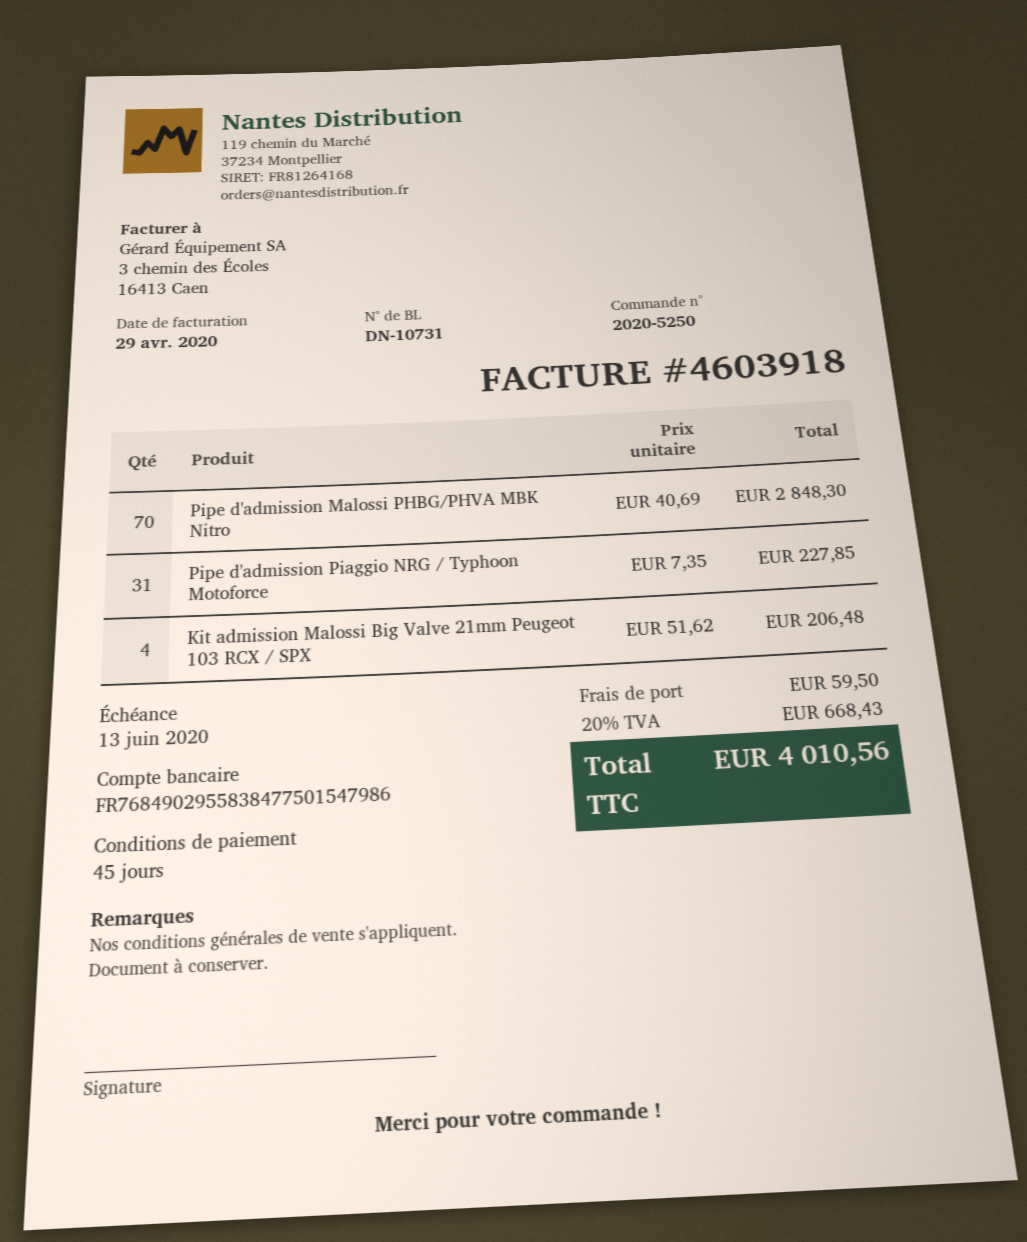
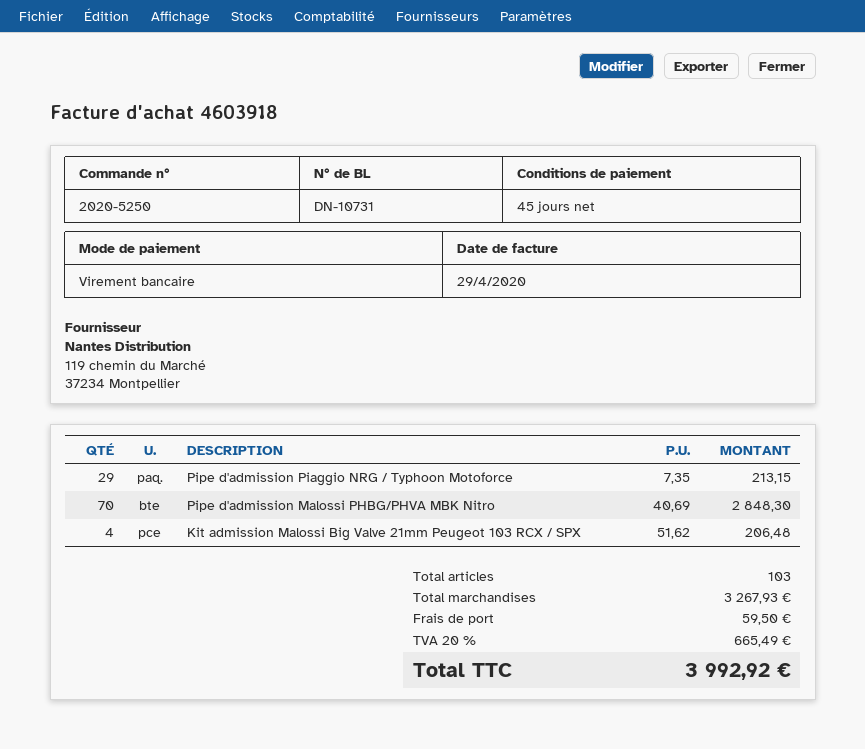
Pipe d'admission Piaggio NRG / Typhoon Motoforce: 31 x 7.35 = 227.85 -> 29 x 7.35 = 213.15
tax: 20% = 668.43 -> 20% = 665.49
total: 4010.56 -> 3992.92

